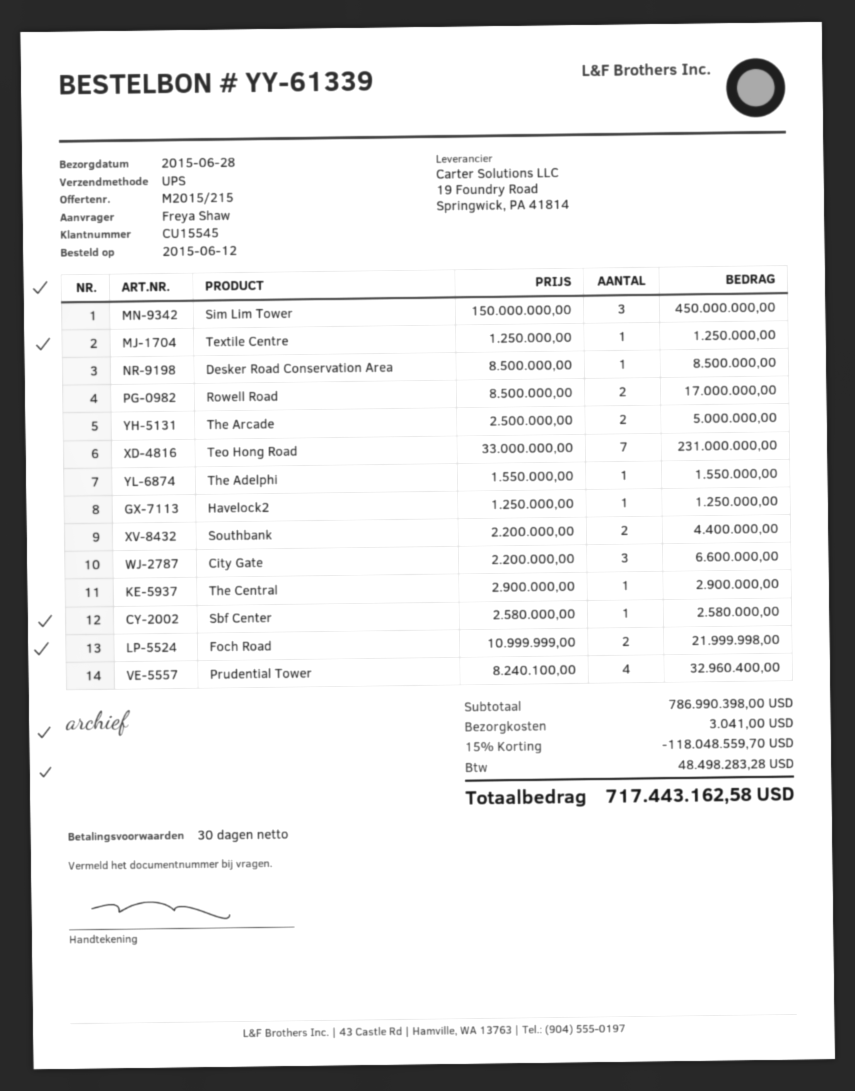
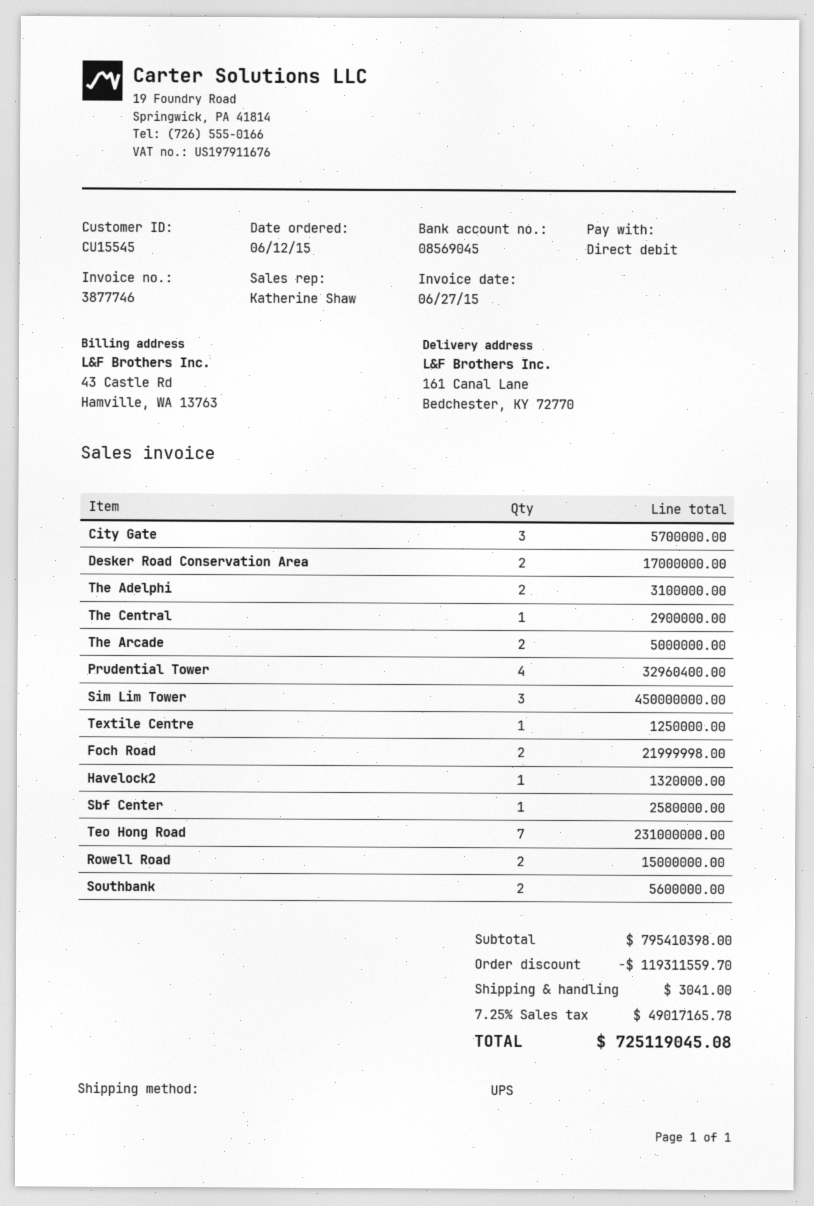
Desker Road Conservation Area: 1 for 8500000.00 -> 2 for 17000000.00
Rowell Road: 2 for 17000000.00 -> 2 for 15000000.00
The Adelphi: 1 for 1550000.00 -> 2 for 3100000.00
Havelock2: 1 for 1250000.00 -> 1 for 1320000.00
Southbank: 2 for 4400000.00 -> 2 for 5600000.00
City Gate: 3 for 6600000.00 -> 3 for 5700000.00
subtotal: 786990398.00 -> 795410398.00
discount: 118048559.70 -> 119311559.70
tax: 48498283.28 -> 49017165.78
total: 717443162.58 -> 725119045.08

